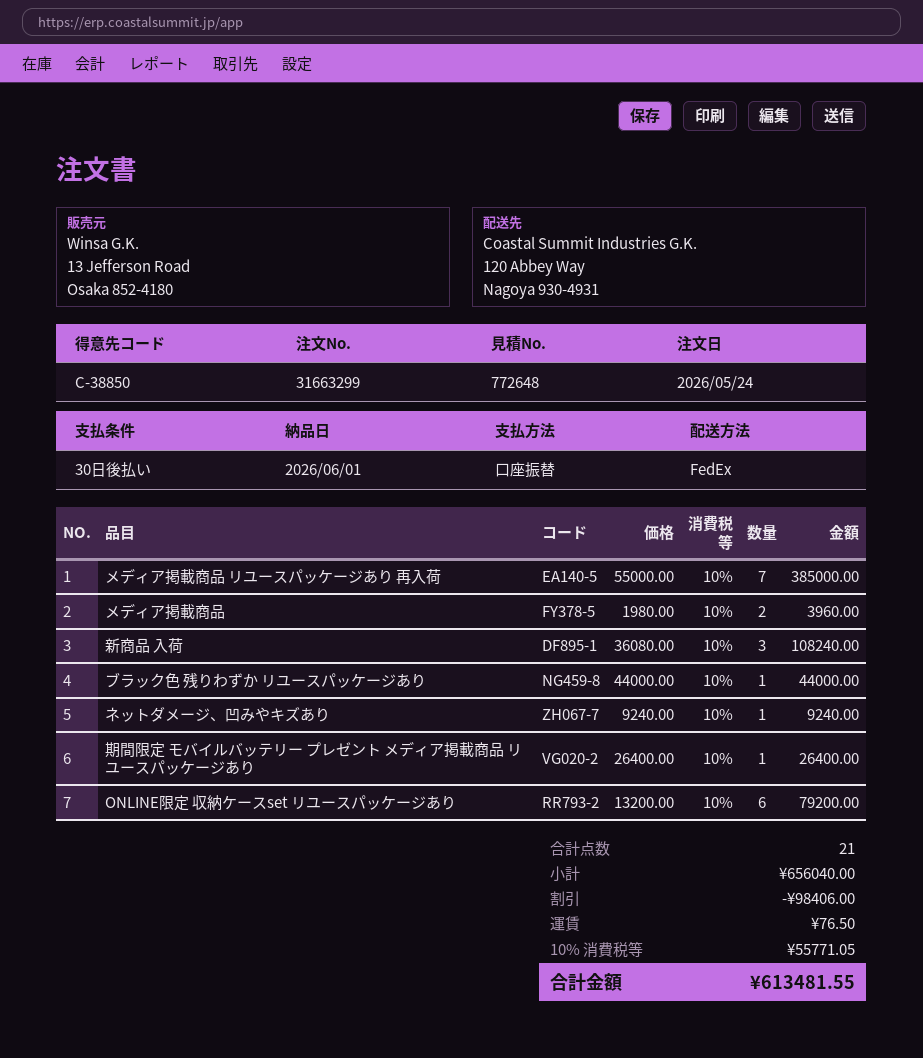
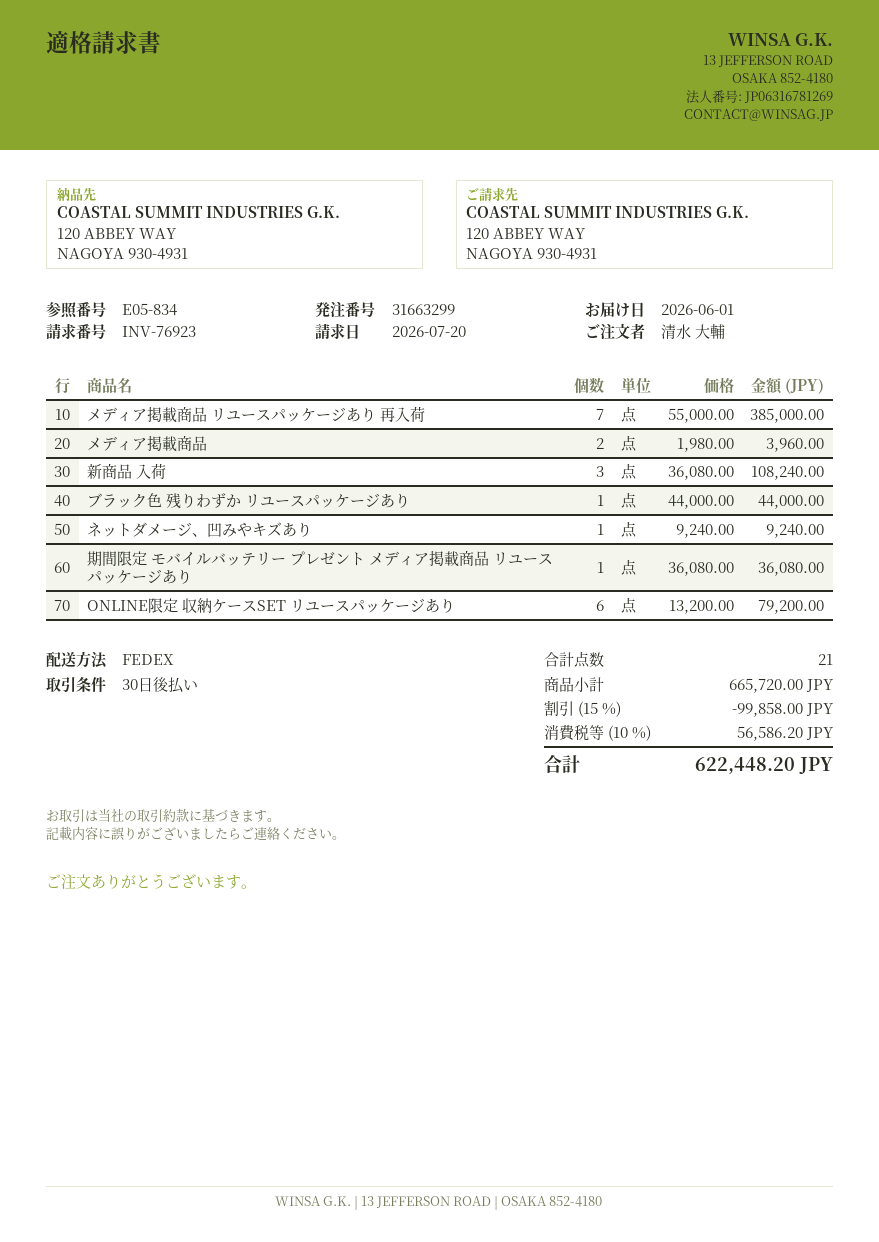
期間限定 モバイルバッテリー プレゼント メディア掲載商品 リユースパッケージあり: 1 x 26400.00 = 26400.00 -> 1 x 36080.00 = 36080.00
subtotal: 656040.00 -> 665720.00
discount: 98406.00 -> 99858.00
shipping: 76.50 -> none
tax: 10% = 55771.05 -> 10% = 56586.20
total: 613481.55 -> 622448.20

